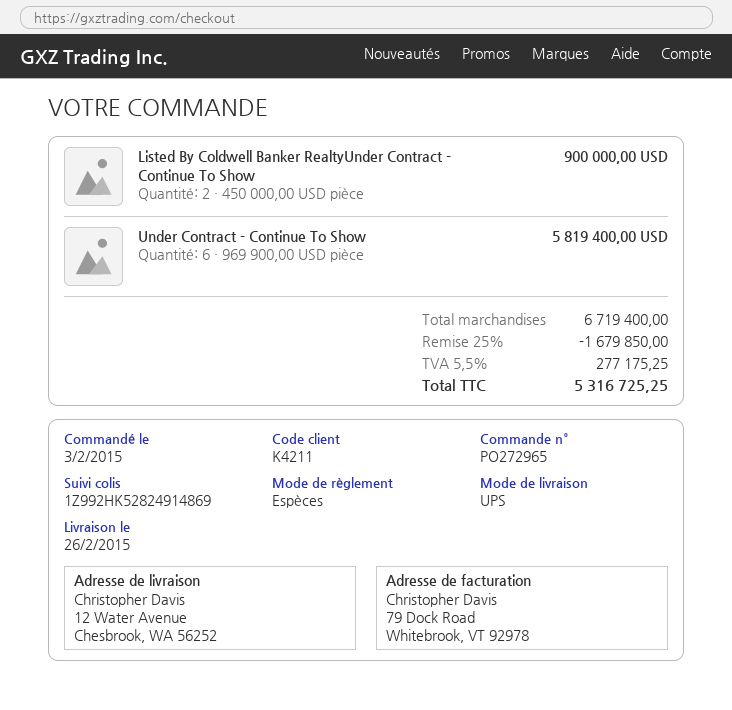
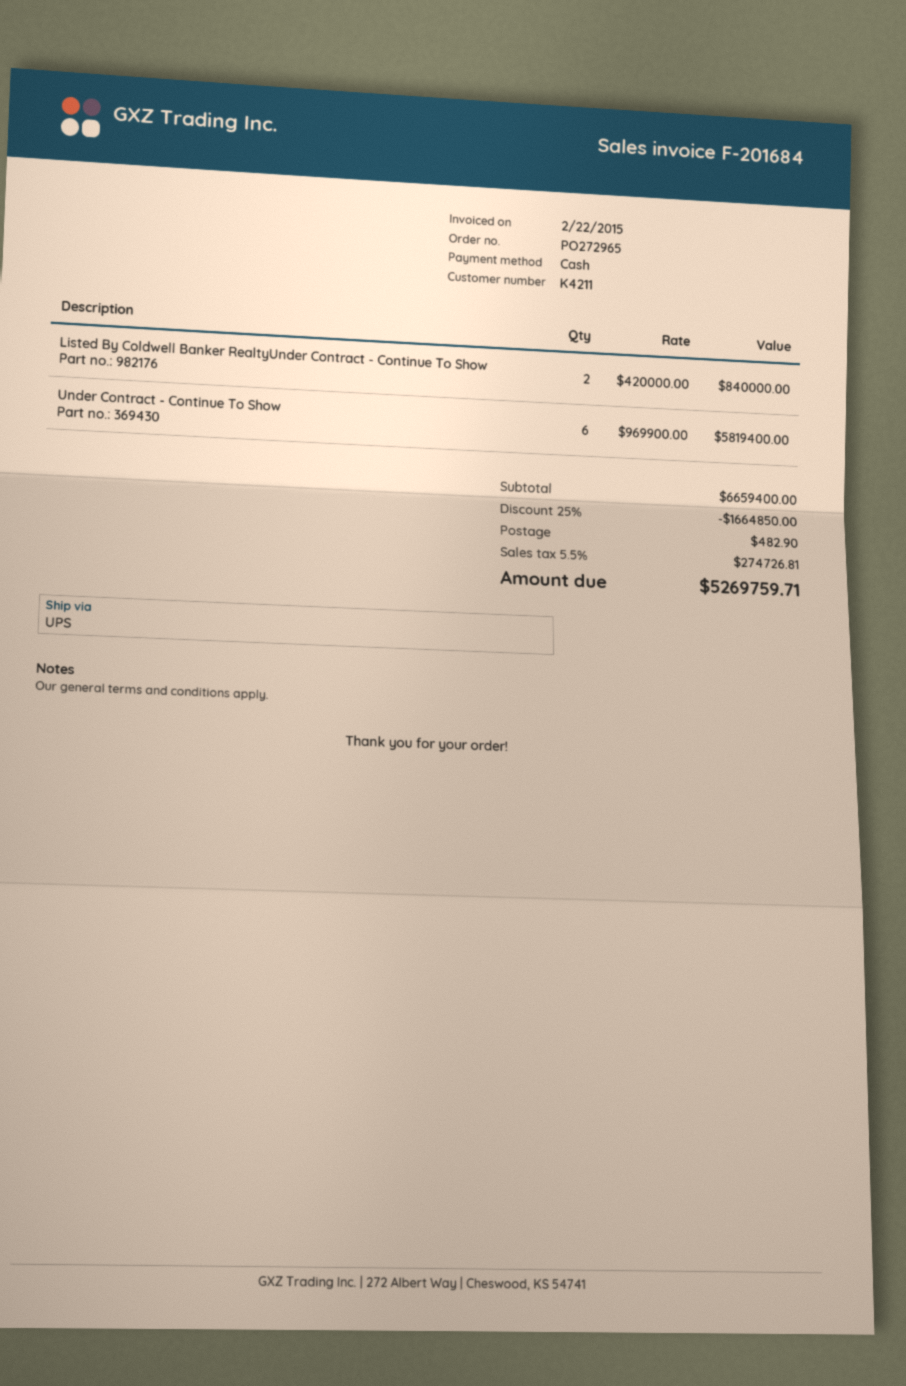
Listed By Coldwell Banker RealtyUnder Contract - Continue To Show: 2 x 450000.00 = 900000.00 -> 2 x 420000.00 = 840000.00
subtotal: 6719400.00 -> 6659400.00
discount: 25% = 1679850.00 -> 25% = 1664850.00
shipping: none -> 482.90
tax: 5.5% = 277175.25 -> 5.5% = 274726.81
total: 5316725.25 -> 5269759.71

